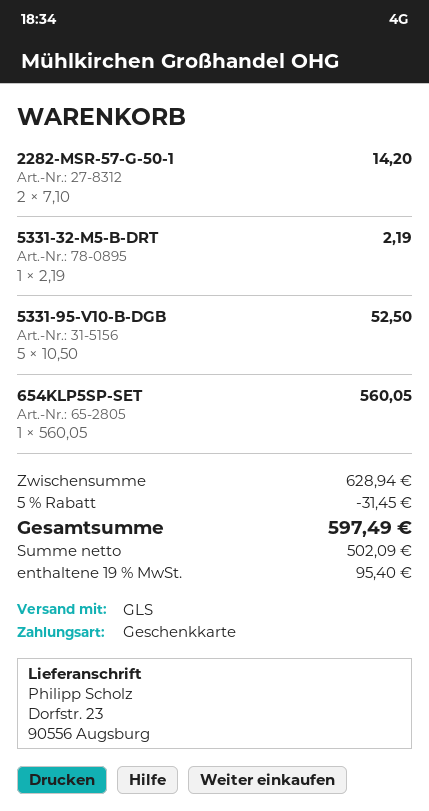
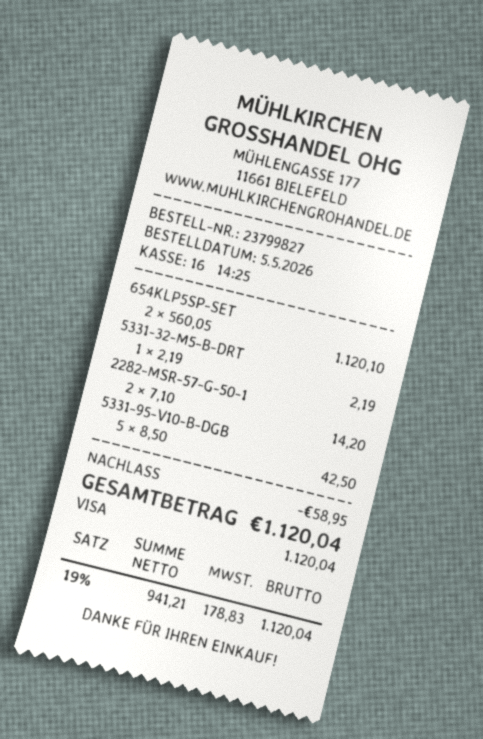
payment method: gift card -> Visa
5331-95-V10-B-DGB: 5 x 10.50 = 52.50 -> 5 x 8.50 = 42.50
654KLP5SP-SET: 1 x 560.05 = 560.05 -> 2 x 560.05 = 1120.10
discount: 31.45 -> 58.95
net: 502.09 -> 941.21
tax: 19% = 95.40 -> 19% = 178.83
total: 597.49 -> 1120.04

